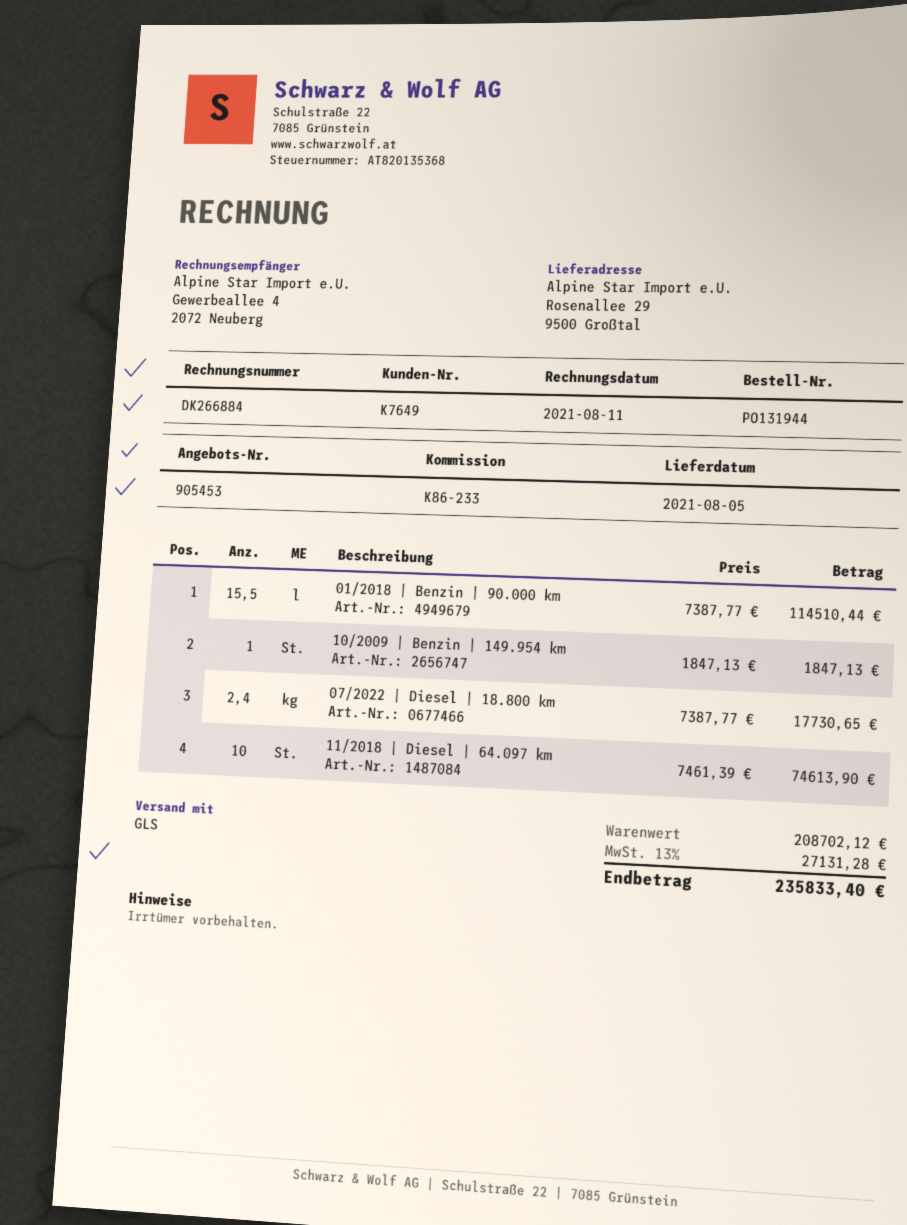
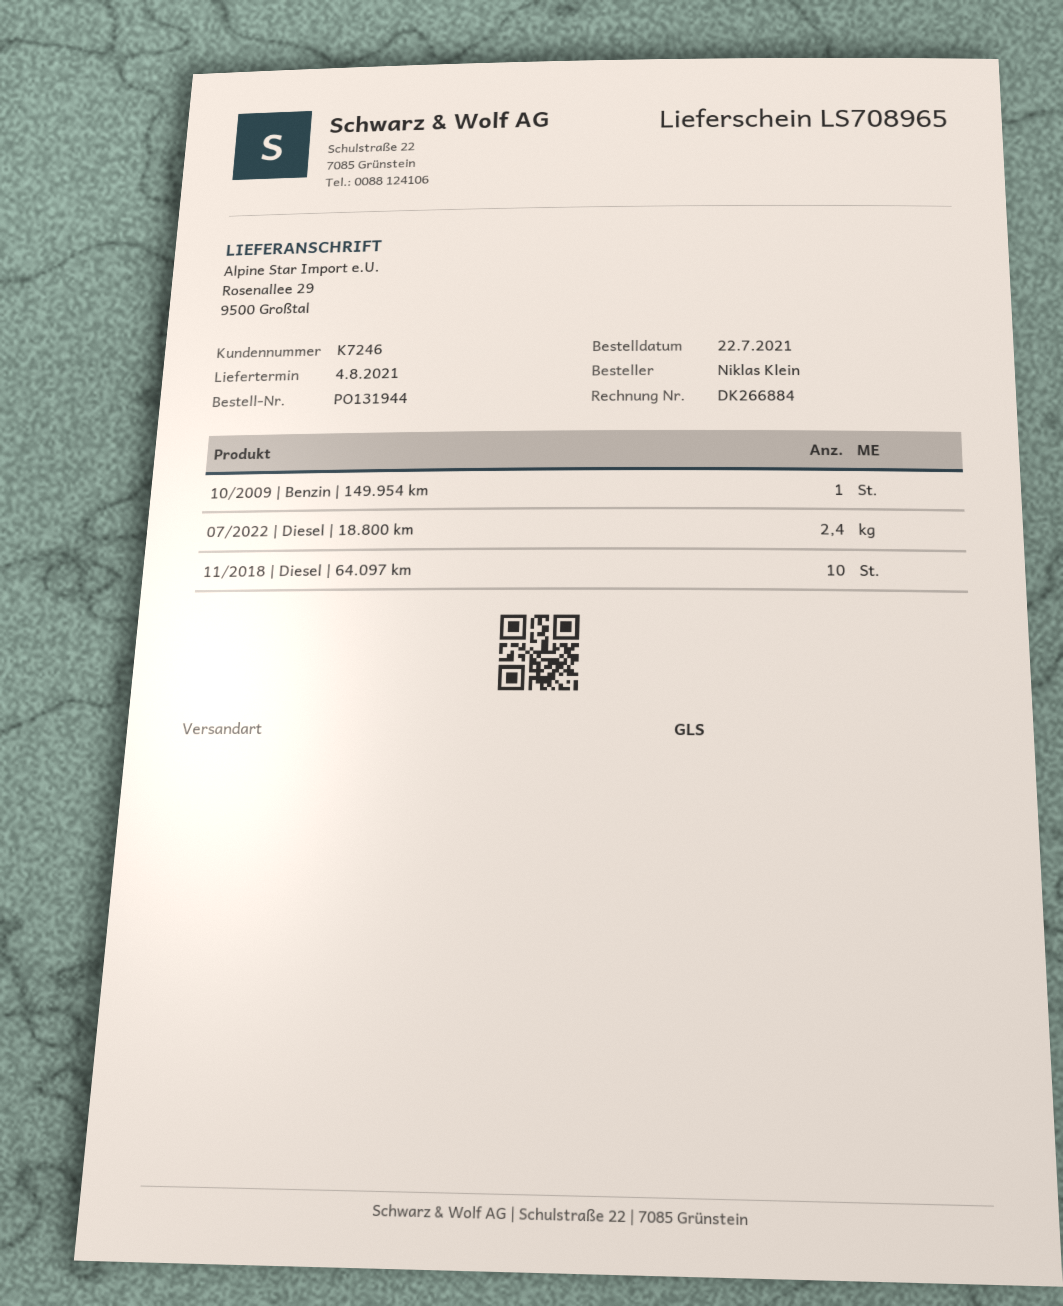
delivery date: 2021-08-05 -> 2021-08-04
customer number: K7649 -> K7246
01/2018 | Benzin | 90.000 km: 15.5 -> none

